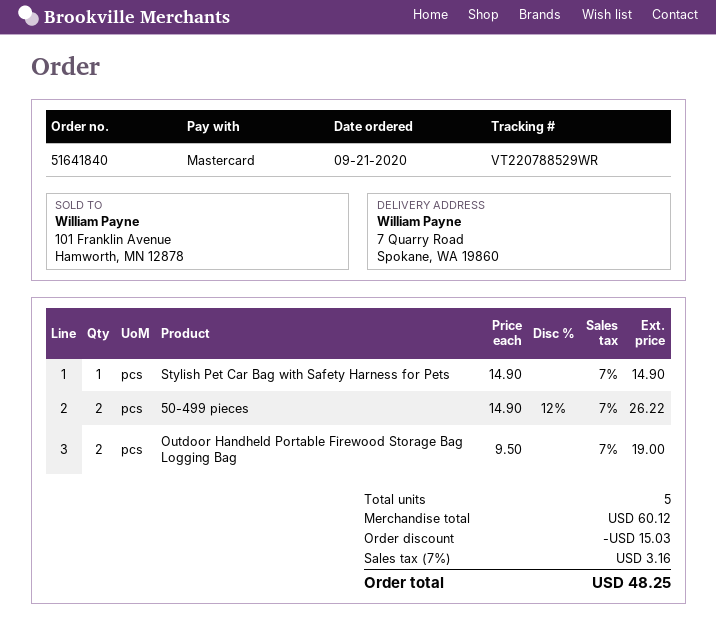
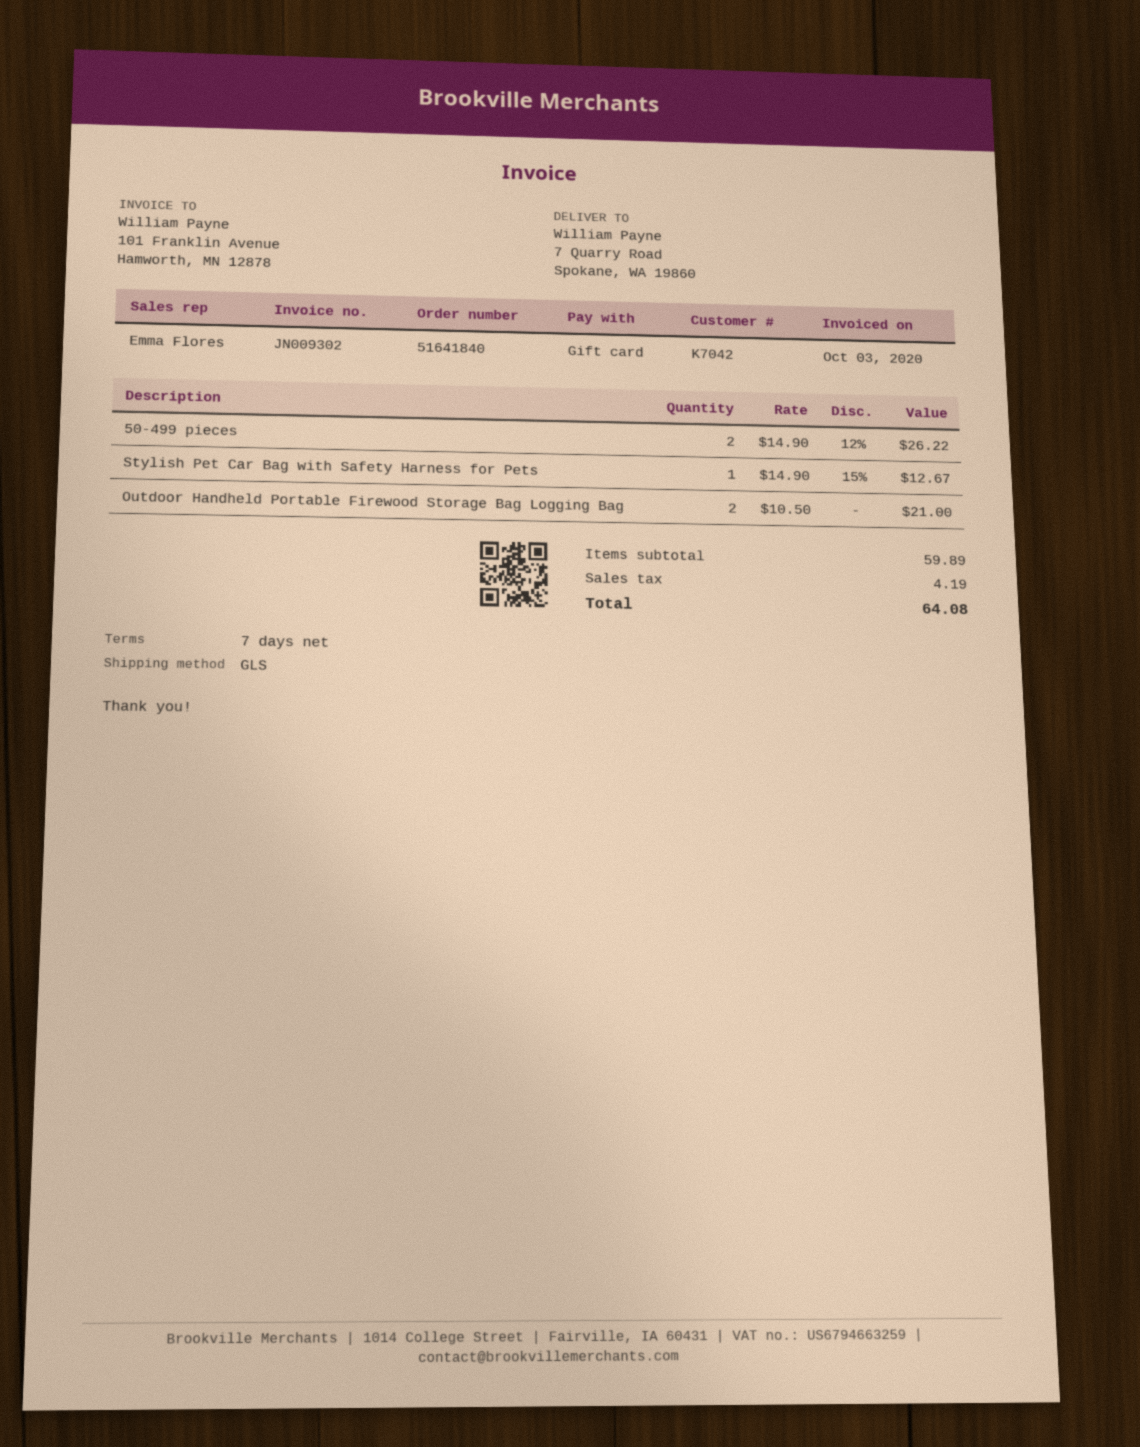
payment method: Mastercard -> gift card
Stylish Pet Car Bag with Safety Harness for Pets: 1 x 14.90 = 14.90 -> 1 x 14.90 - 15% = 12.67
Outdoor Handheld Portable Firewood Storage Bag Logging Bag: 2 x 9.50 = 19.00 -> 2 x 10.50 = 21.00
subtotal: 60.12 -> 59.89
discount: 15.03 -> none
tax: 3.16 -> 4.19
total: 48.25 -> 64.08

